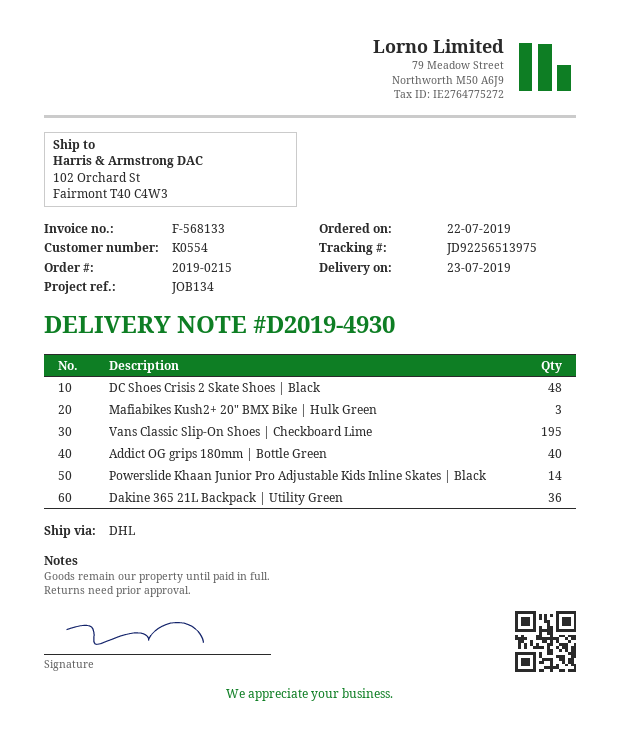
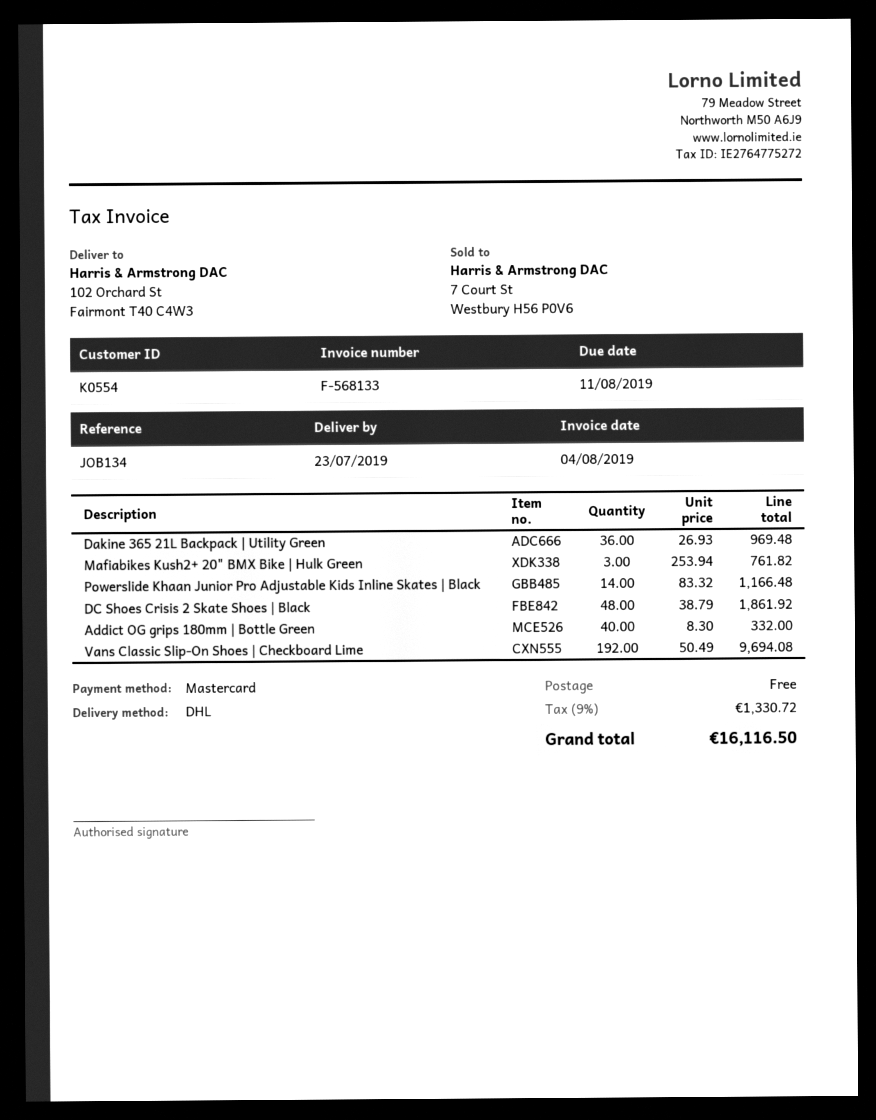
Vans Classic Slip-On Shoes | Checkboard Lime: 195 -> 192

